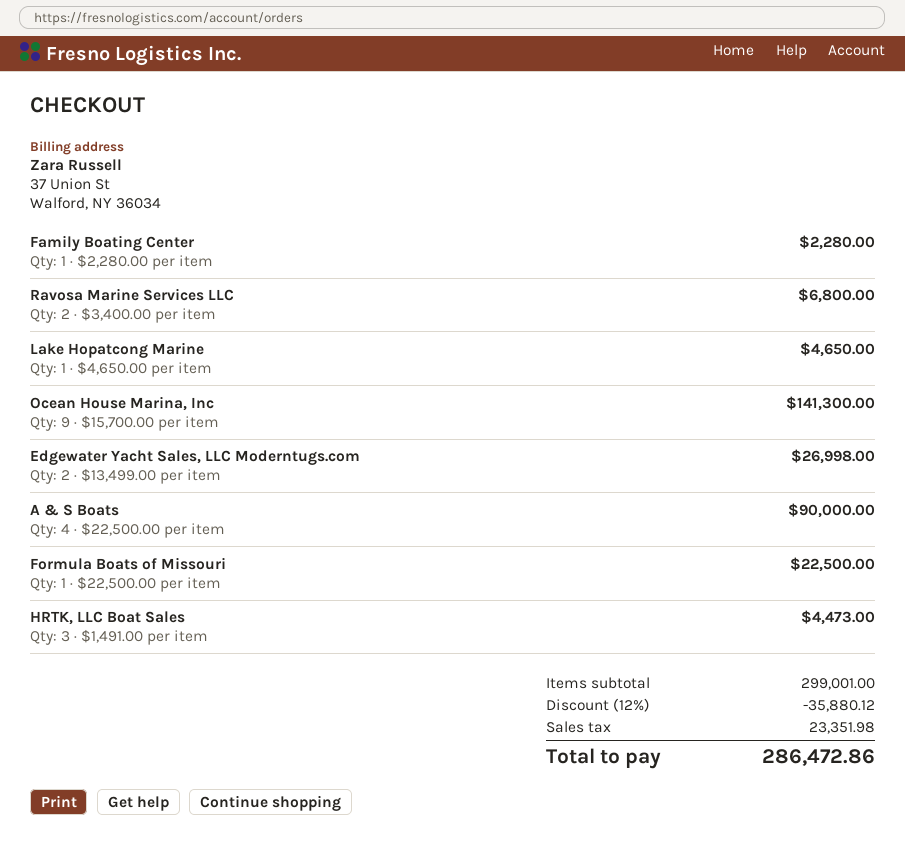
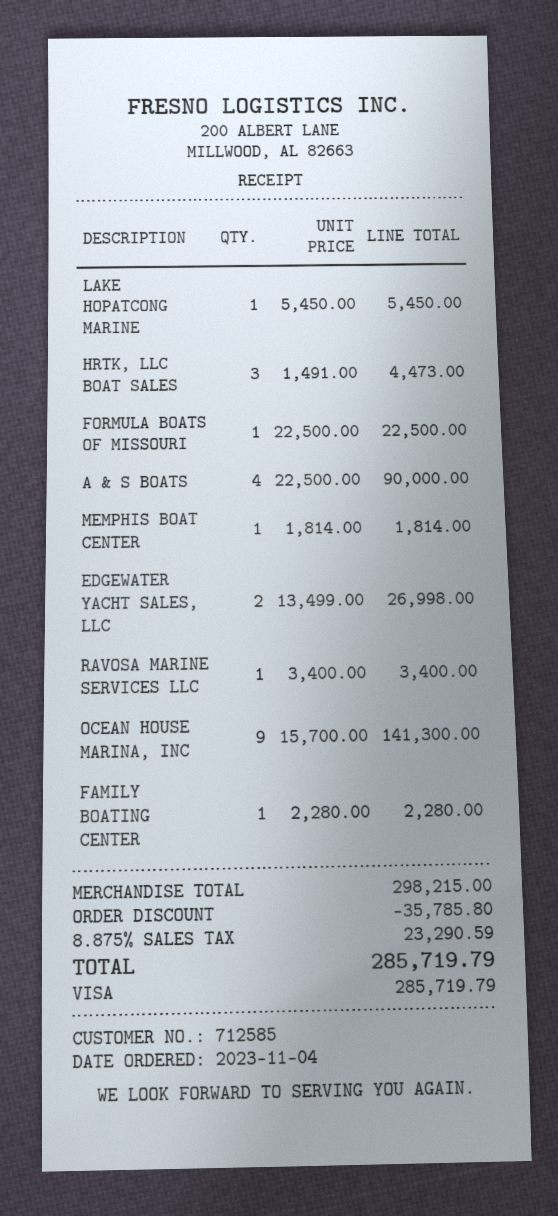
Ravosa Marine Services LLC: 2 x 3400.00 = 6800.00 -> 1 x 3400.00 = 3400.00
Lake Hopatcong Marine: 1 x 4650.00 = 4650.00 -> 1 x 5450.00 = 5450.00
MEMPHIS BOAT CENTER: none -> 1 x 1814.00 = 1814.00
subtotal: 299001.00 -> 298215.00
discount: 35880.12 -> 35785.80
tax: 23351.98 -> 23290.59
total: 286472.86 -> 285719.79

